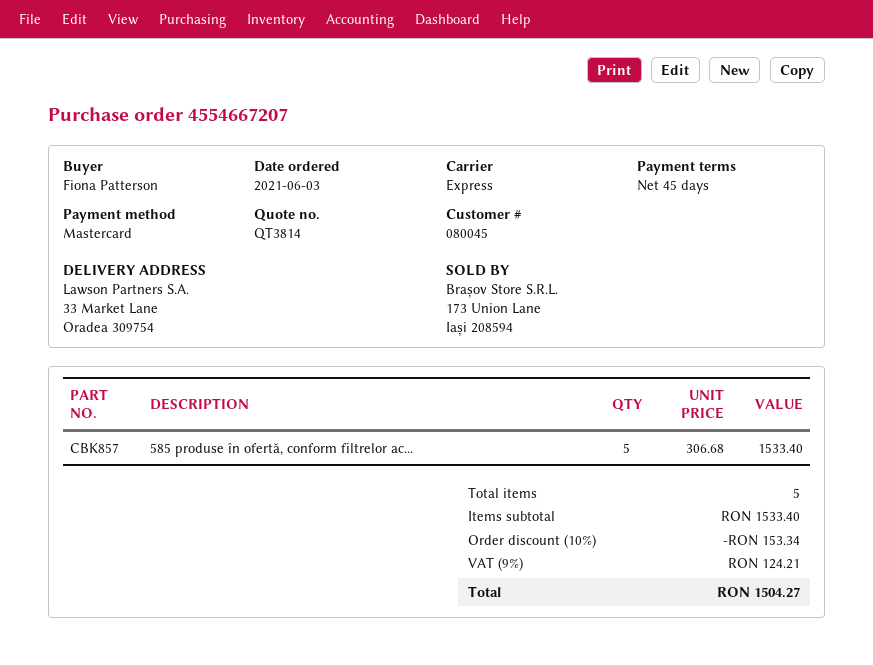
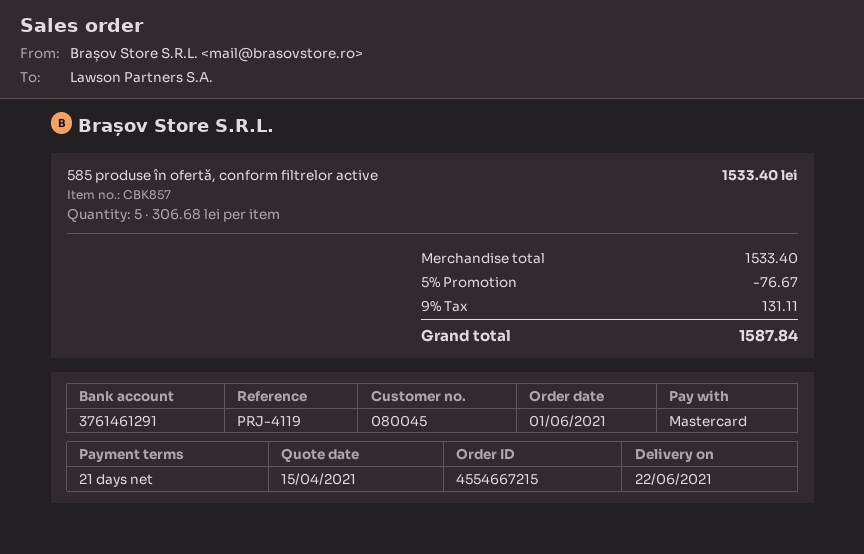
order number: 4554667207 -> 4554667215
order date: 2021-06-03 -> 2021-06-01
payment terms: 45 days -> 21 days
discount: 10% = 153.34 -> 5% = 76.67
tax: 9% = 124.21 -> 9% = 131.11
total: 1504.27 -> 1587.84

